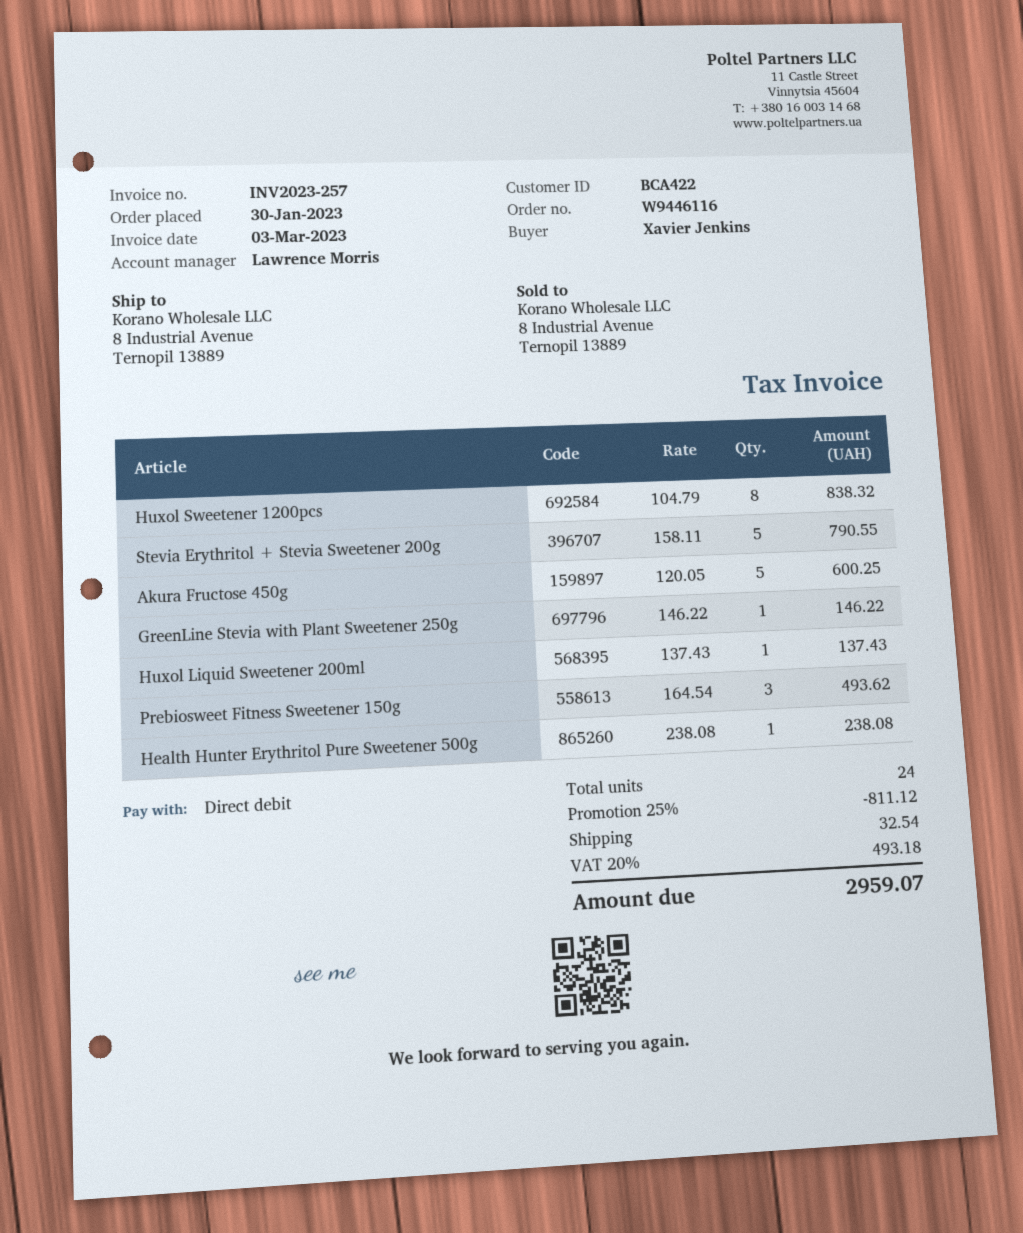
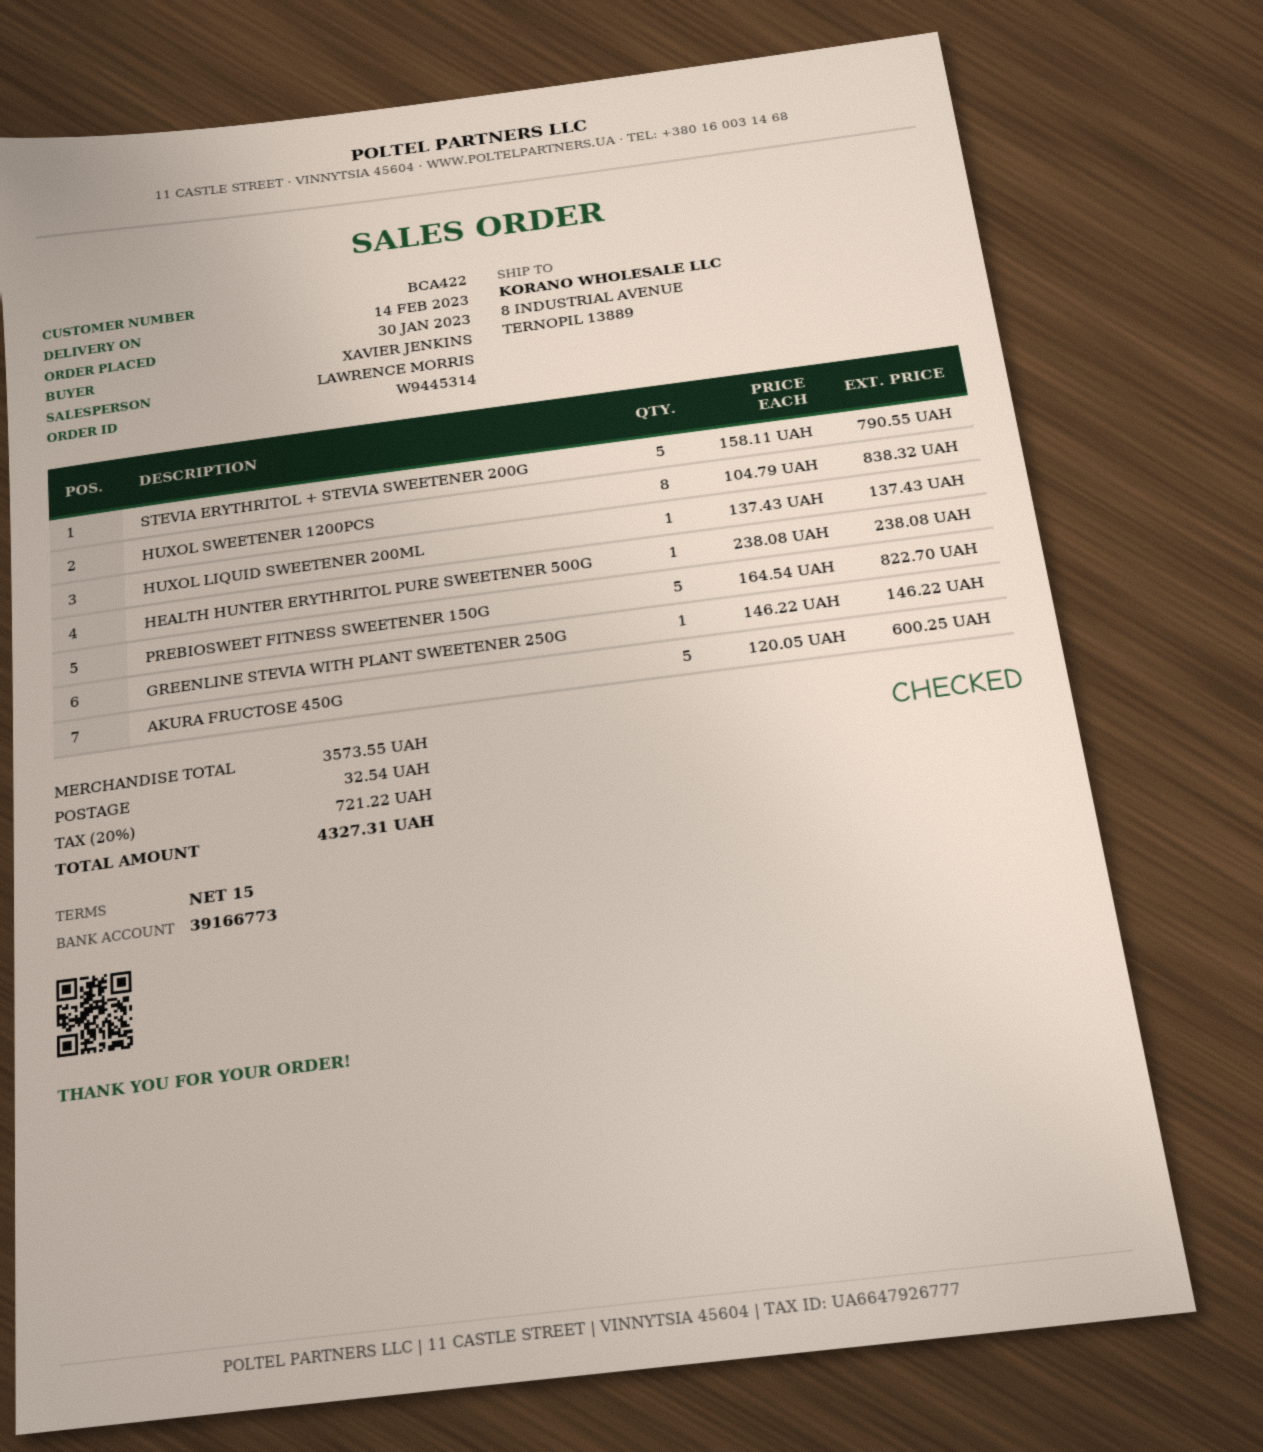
order number: W9446116 -> W9445314
Prebiosweet Fitness Sweetener 150g: 3 x 164.54 = 493.62 -> 5 x 164.54 = 822.70
discount: 25% = 811.12 -> none
tax: 20% = 493.18 -> 20% = 721.22
total: 2959.07 -> 4327.31

